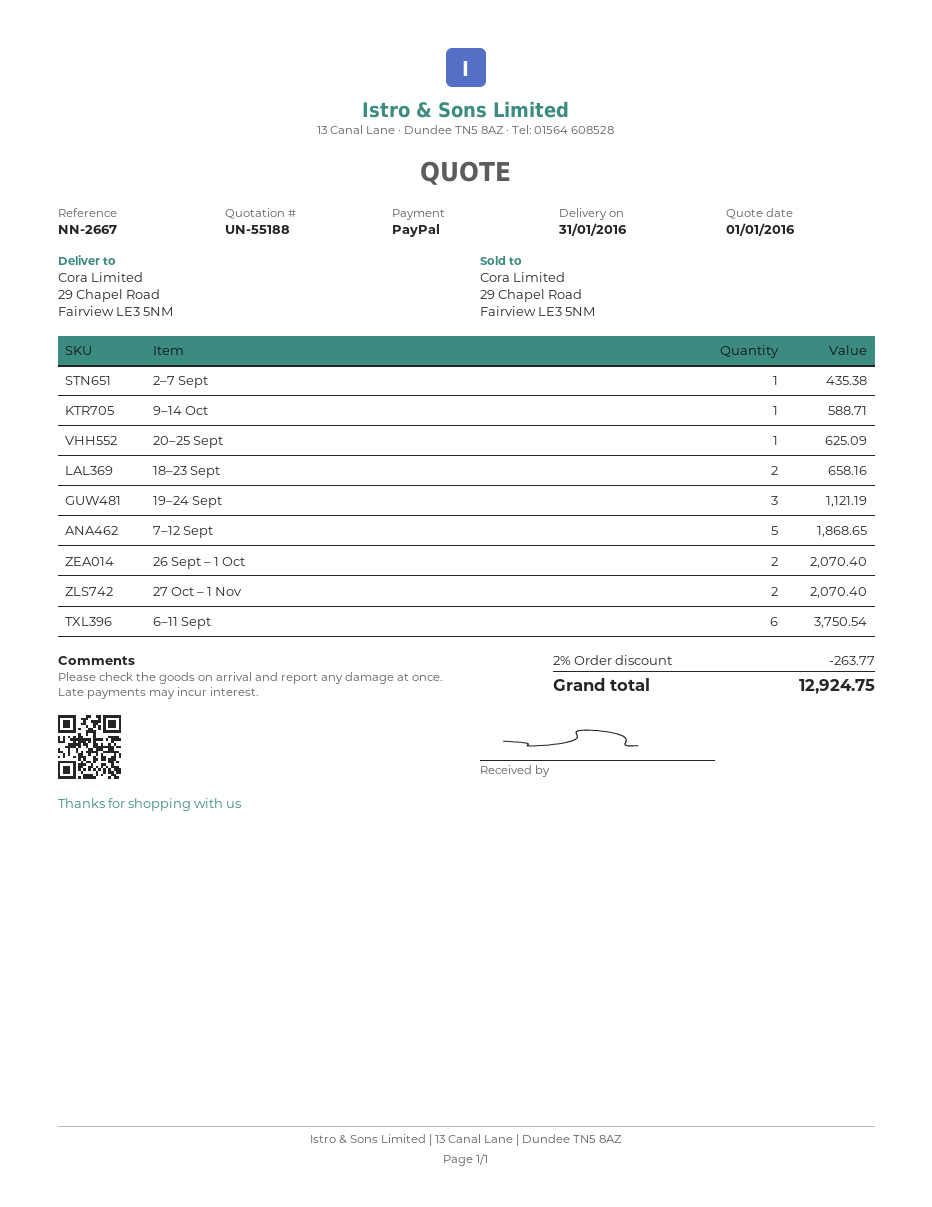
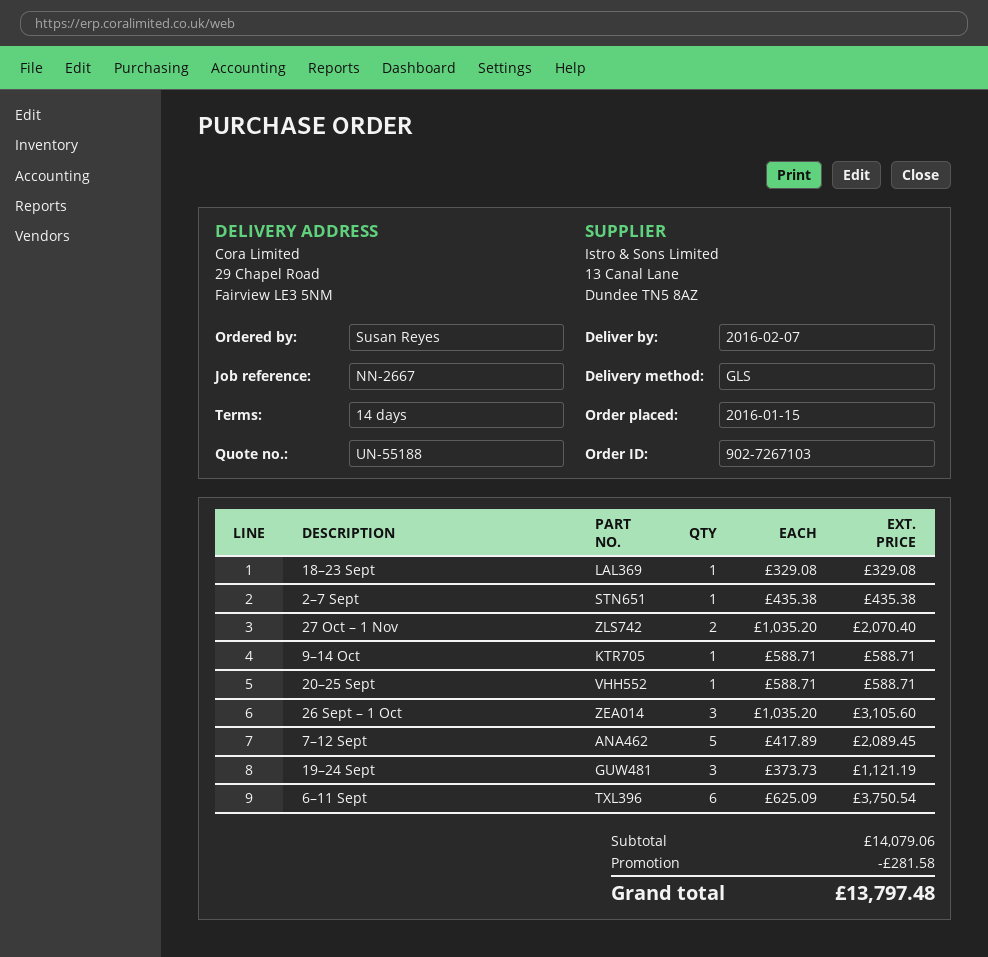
delivery date: 2016-01-31 -> 2016-02-07
20–25 Sept: 1 for 625.09 -> 1 for 588.71
18–23 Sept: 2 for 658.16 -> 1 for 329.08
7–12 Sept: 5 for 1868.65 -> 5 for 2089.45
26 Sept – 1 Oct: 2 for 2070.40 -> 3 for 3105.60
discount: 263.77 -> 281.58
total: 12924.75 -> 13797.48

